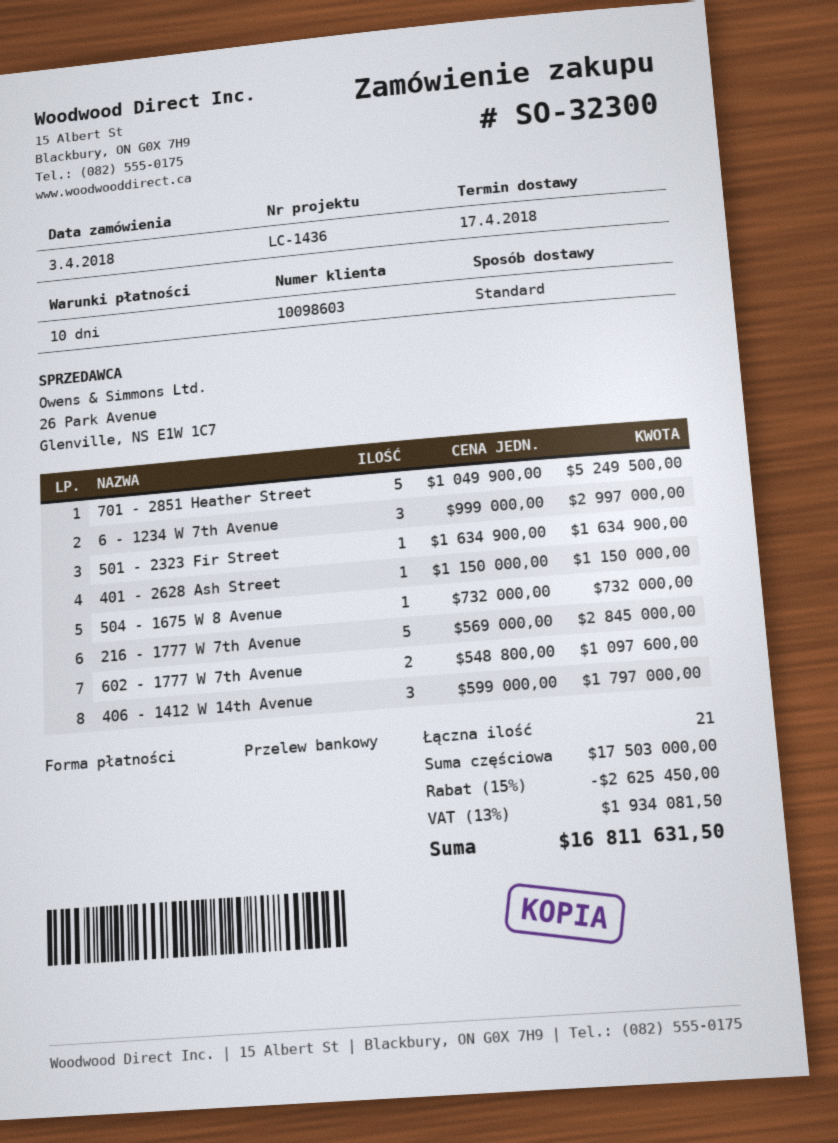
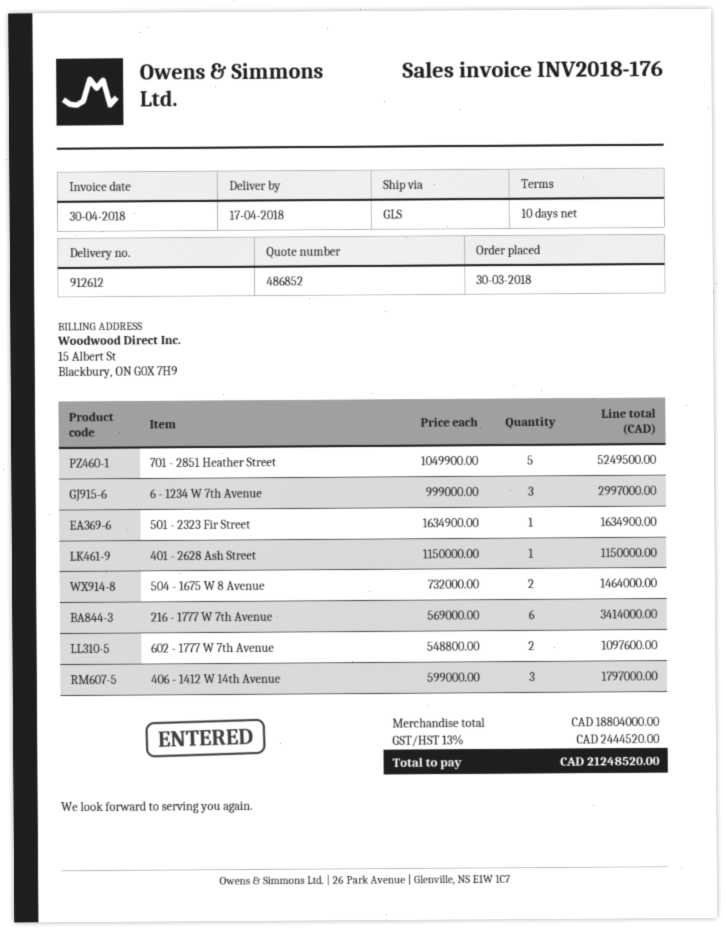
order date: 2018-04-03 -> 2018-03-30
shipping method: standard -> GLS
504 - 1675 W 8 Avenue: 1 x 732000.00 = 732000.00 -> 2 x 732000.00 = 1464000.00
216 - 1777 W 7th Avenue: 5 x 569000.00 = 2845000.00 -> 6 x 569000.00 = 3414000.00
subtotal: 17503000.00 -> 18804000.00
discount: 15% = 2625450.00 -> none
tax: 13% = 1934081.50 -> 13% = 2444520.00
total: 16811631.50 -> 21248520.00

